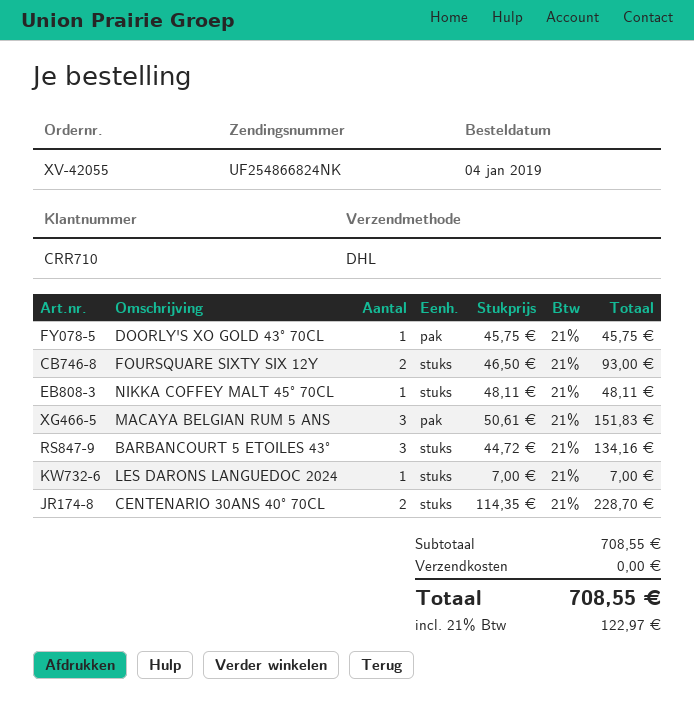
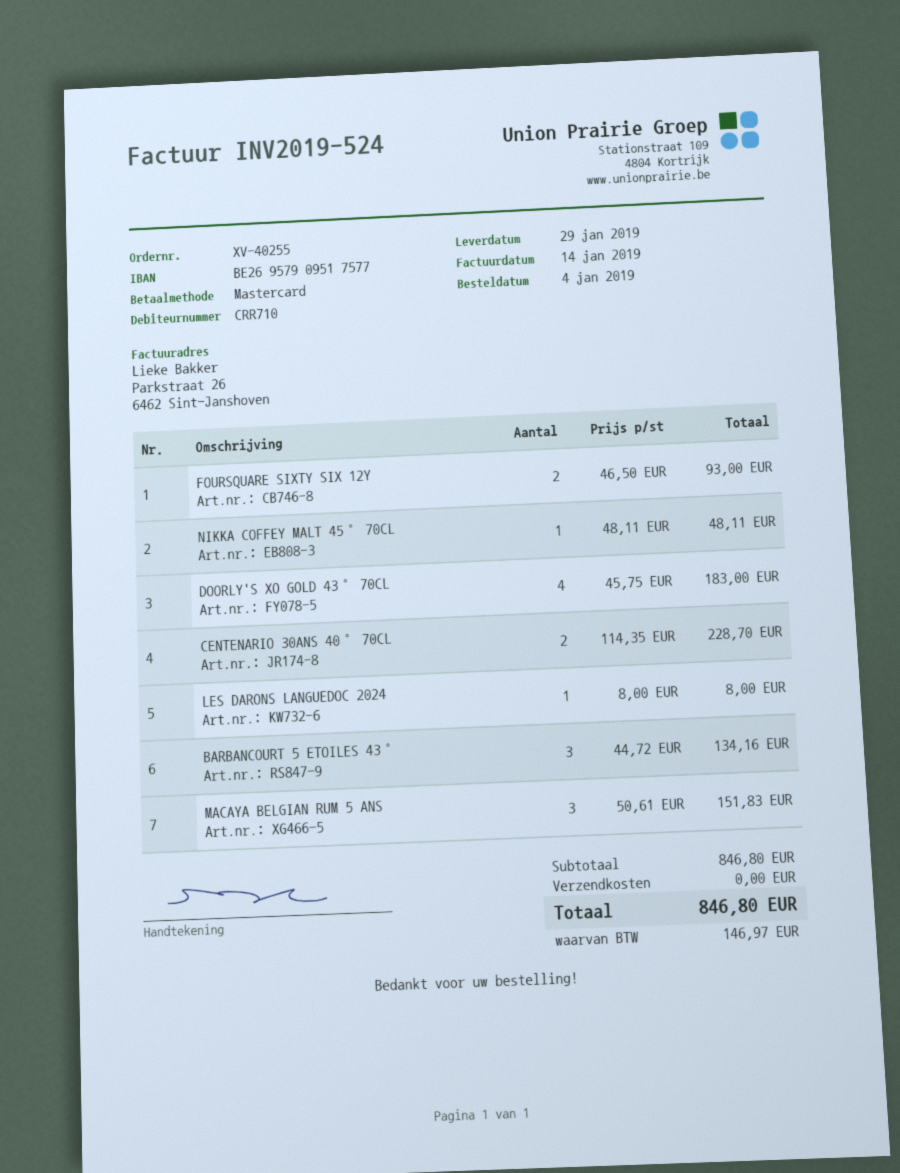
order number: XV-42055 -> XV-40255
DOORLY'S XO GOLD 43° 70CL: 1 x 45.75 = 45.75 -> 4 x 45.75 = 183.00
LES DARONS LANGUEDOC 2024: 1 x 7.00 = 7.00 -> 1 x 8.00 = 8.00
subtotal: 708.55 -> 846.80
tax: 122.97 -> 146.97
total: 708.55 -> 846.80

